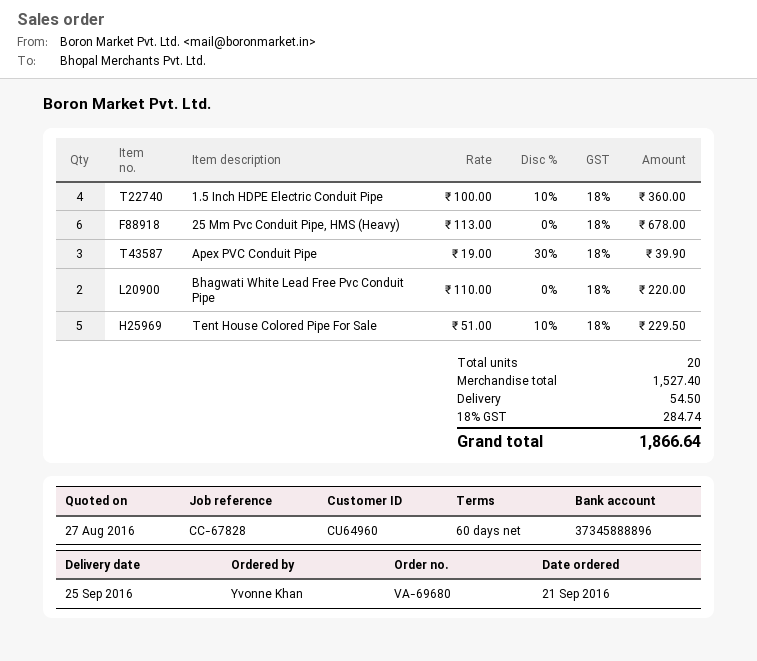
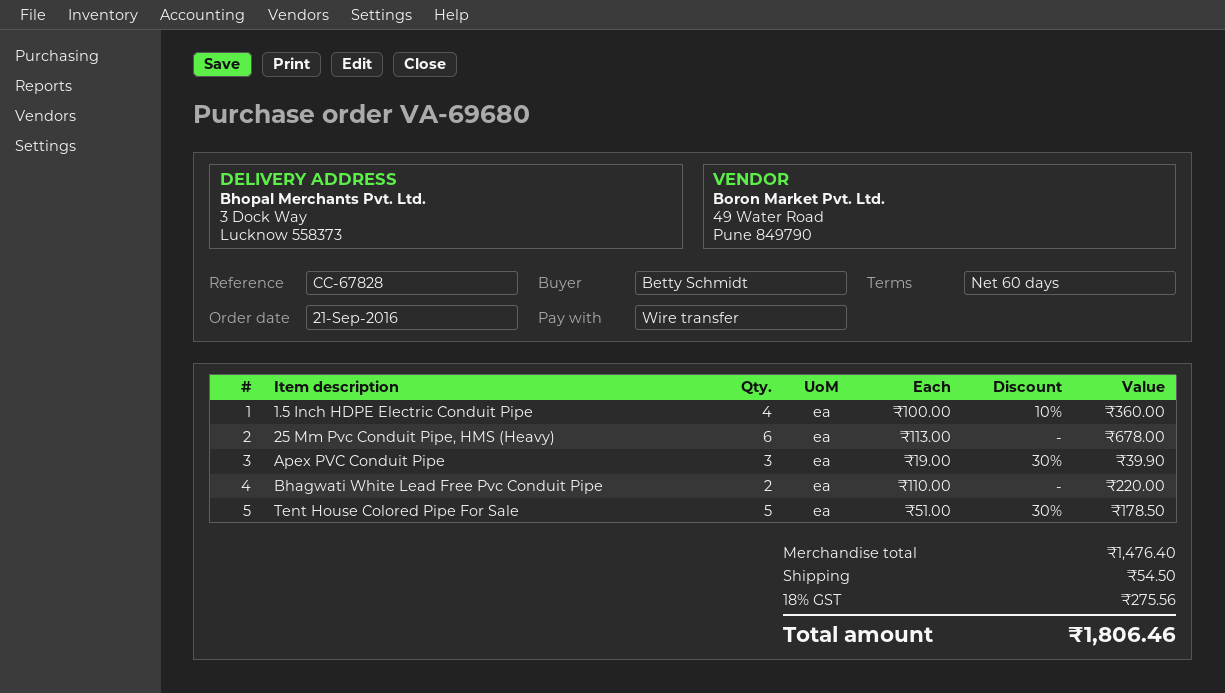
ordered by: Yvonne Khan -> Betty Schmidt
Tent House Colored Pipe For Sale: 5 x 51.00 - 10% = 229.50 -> 5 x 51.00 - 30% = 178.50
subtotal: 1527.40 -> 1476.40
tax: 18% = 284.74 -> 18% = 275.56
total: 1866.64 -> 1806.46

